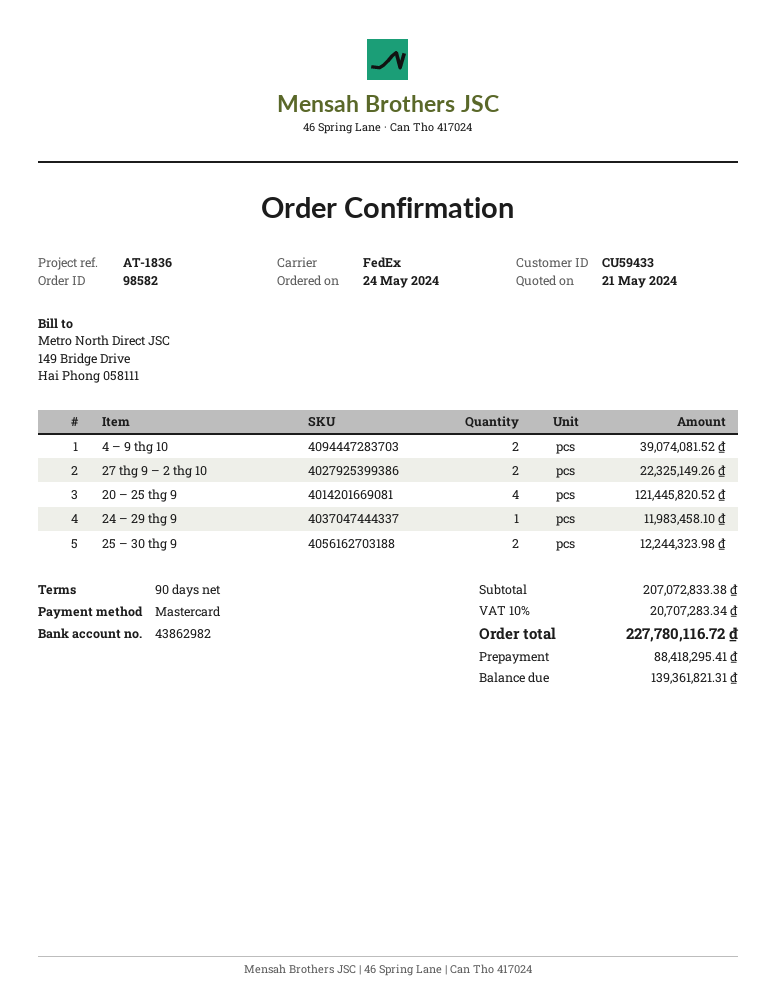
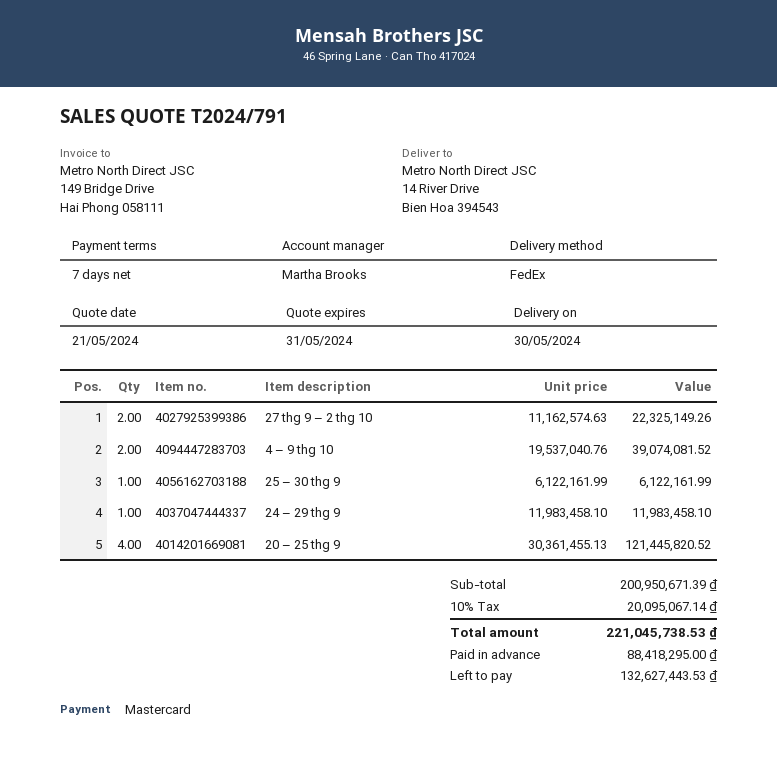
payment terms: 90 days -> 7 days
25 – 30 thg 9: 2 for 12244323.98 -> 1 for 6122161.99
subtotal: 207072833.38 -> 200950671.39
tax: 10% = 20707283.34 -> 10% = 20095067.14
total: 227780116.72 -> 221045738.53
deposit: 88418295.41 -> 88418295.00
balance: 139361821.31 -> 132627443.53

